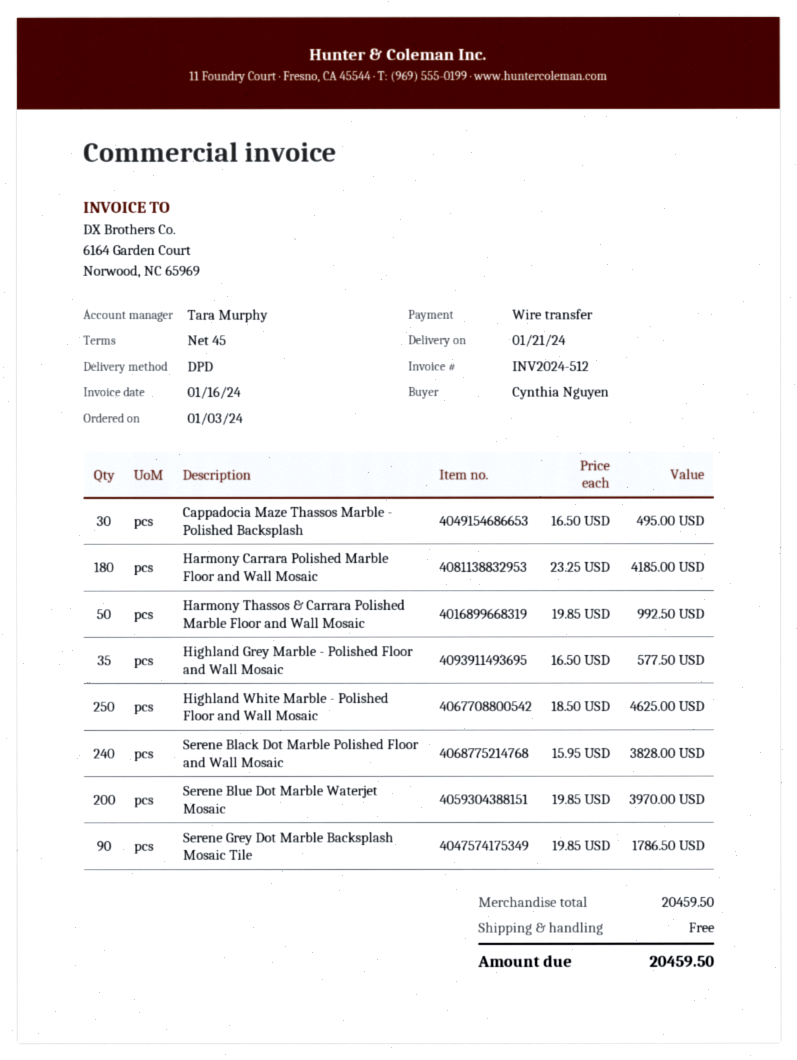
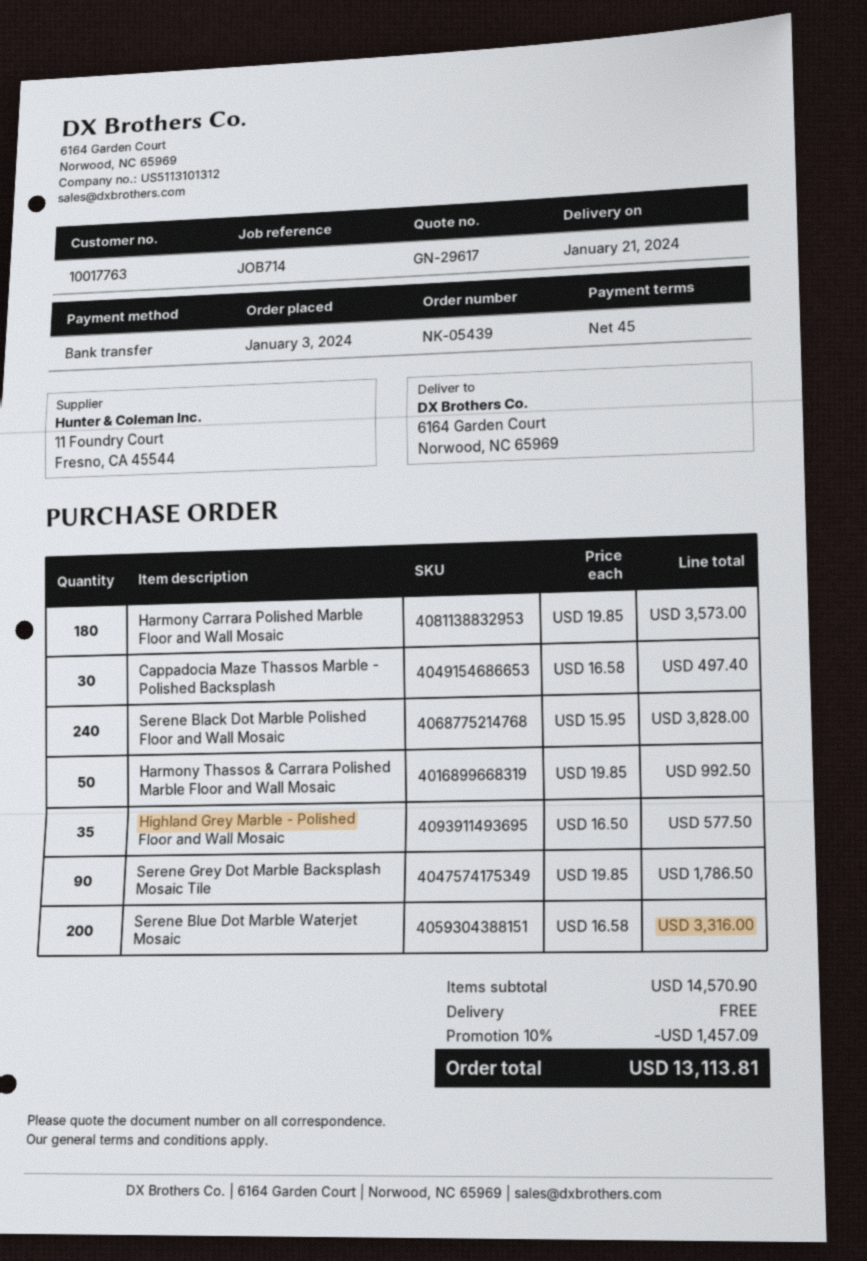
Cappadocia Maze Thassos Marble - Polished Backsplash: 30 x 16.50 = 495.00 -> 30 x 16.58 = 497.40
Harmony Carrara Polished Marble Floor and Wall Mosaic: 180 x 23.25 = 4185.00 -> 180 x 19.85 = 3573.00
Highland White Marble - Polished Floor and Wall Mosaic: 250 x 18.50 = 4625.00 -> none
Serene Blue Dot Marble Waterjet Mosaic: 200 x 19.85 = 3970.00 -> 200 x 16.58 = 3316.00
subtotal: 20459.50 -> 14570.90
discount: none -> 10% = 1457.09
total: 20459.50 -> 13113.81

